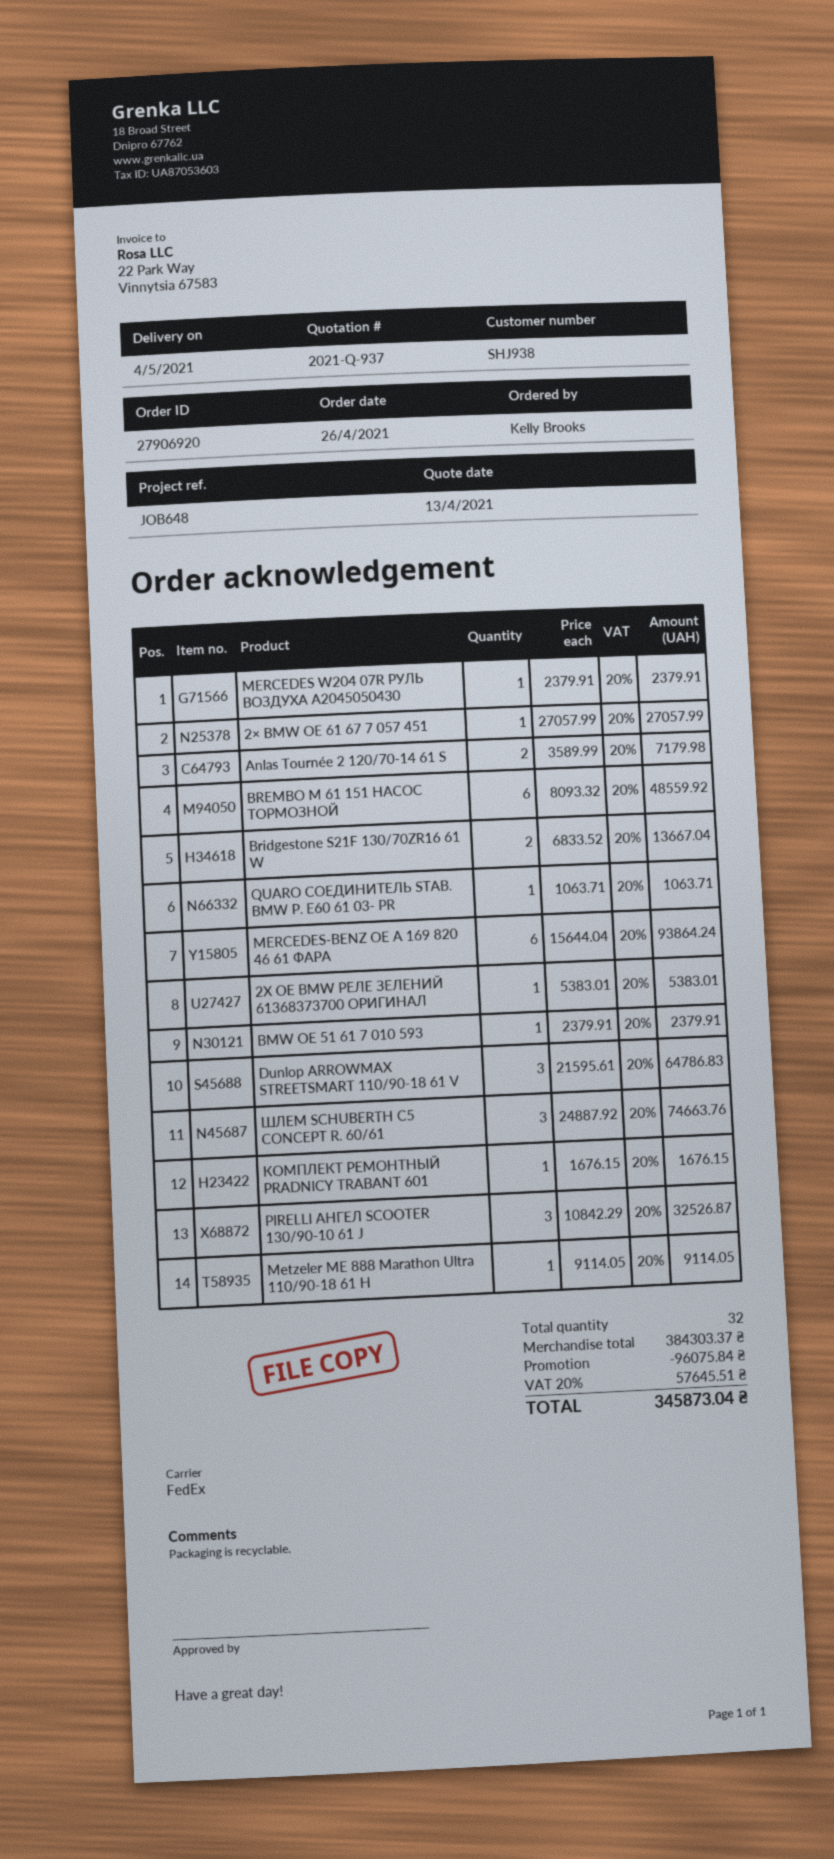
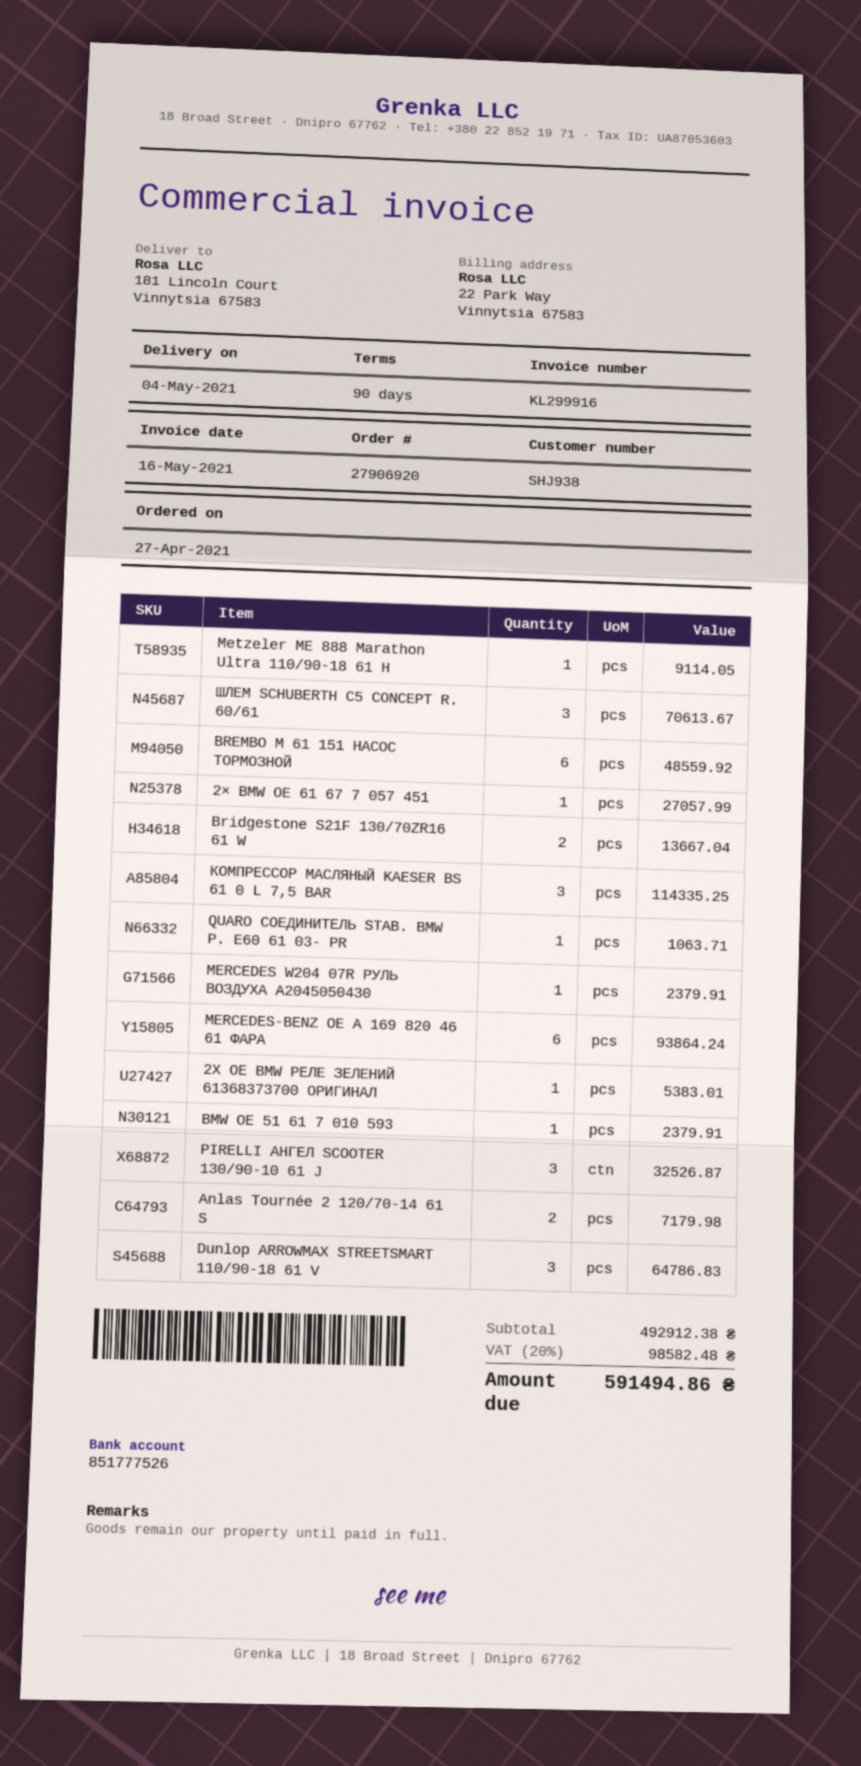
order date: 2021-04-26 -> 2021-04-27
ШЛЕМ SCHUBERTH C5 CONCEPT R. 60/61: 3 for 74663.76 -> 3 for 70613.67
КОМПЛЕКТ РЕМОНТНЫЙ PRADNICY TRABANT 601: 1 for 1676.15 -> none
КОМПРЕССОР МАСЛЯНЫЙ KAESER BS 61 0 L 7,5 BAR: none -> 3 for 114335.25
subtotal: 384303.37 -> 492912.38
discount: 96075.84 -> none
tax: 20% = 57645.51 -> 20% = 98582.48
total: 345873.04 -> 591494.86

